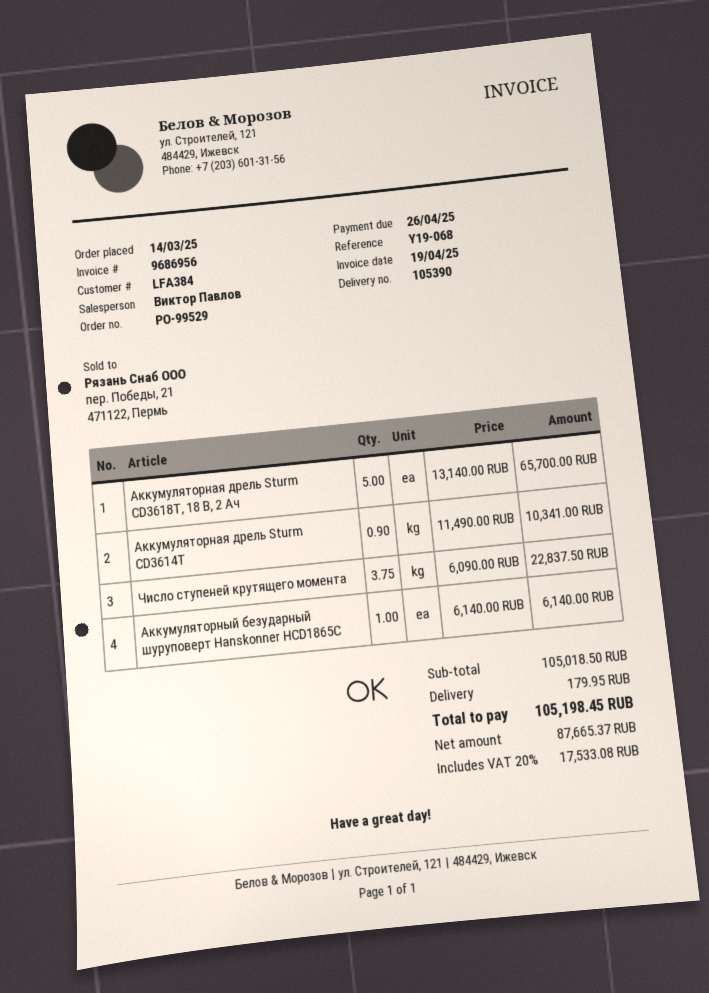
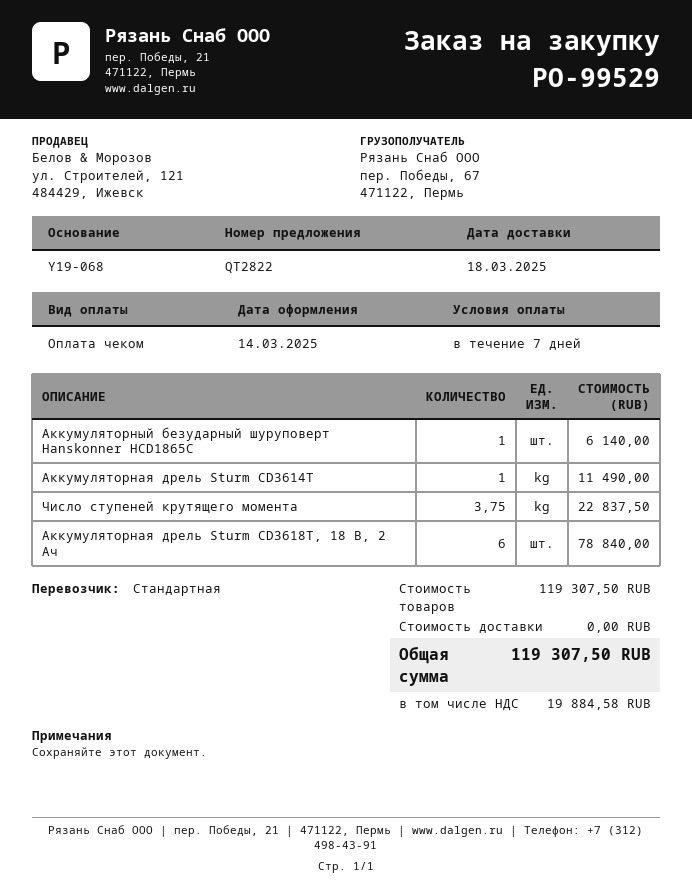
Аккумуляторная дрель Sturm CD3618T, 18 В, 2 Ач: 5 for 65700.00 -> 6 for 78840.00
Аккумуляторная дрель Sturm CD3614T: 0.9 for 10341.00 -> 1 for 11490.00
subtotal: 105018.50 -> 119307.50
shipping: 179.95 -> 0.00
tax: 17533.08 -> 19884.58
total: 105198.45 -> 119307.50

